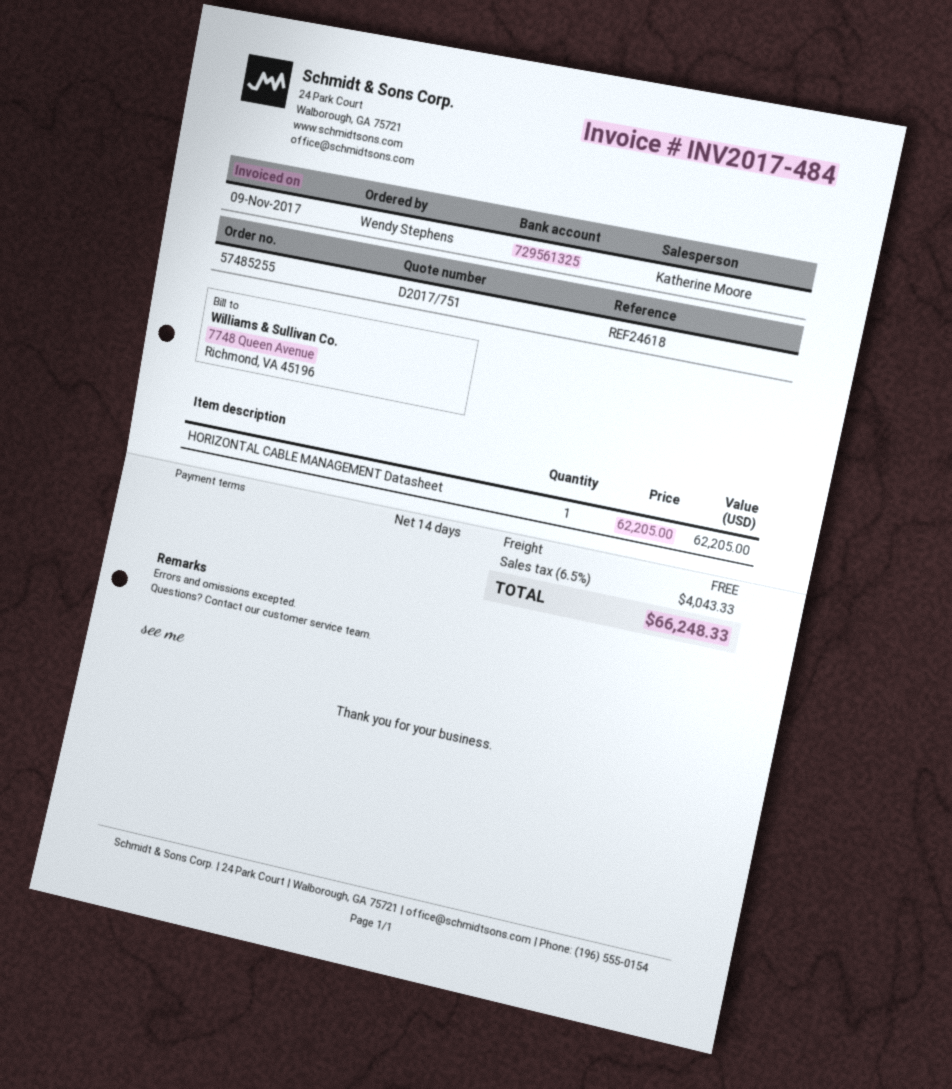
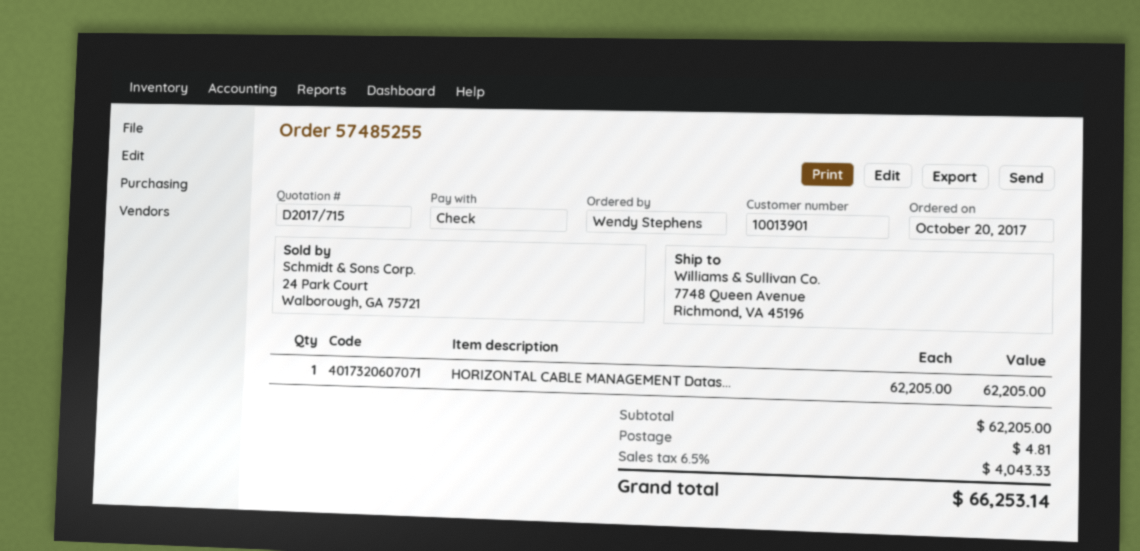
quote number: D2017/751 -> D2017/715
shipping: 0.00 -> 4.81
total: 66248.33 -> 66253.14

